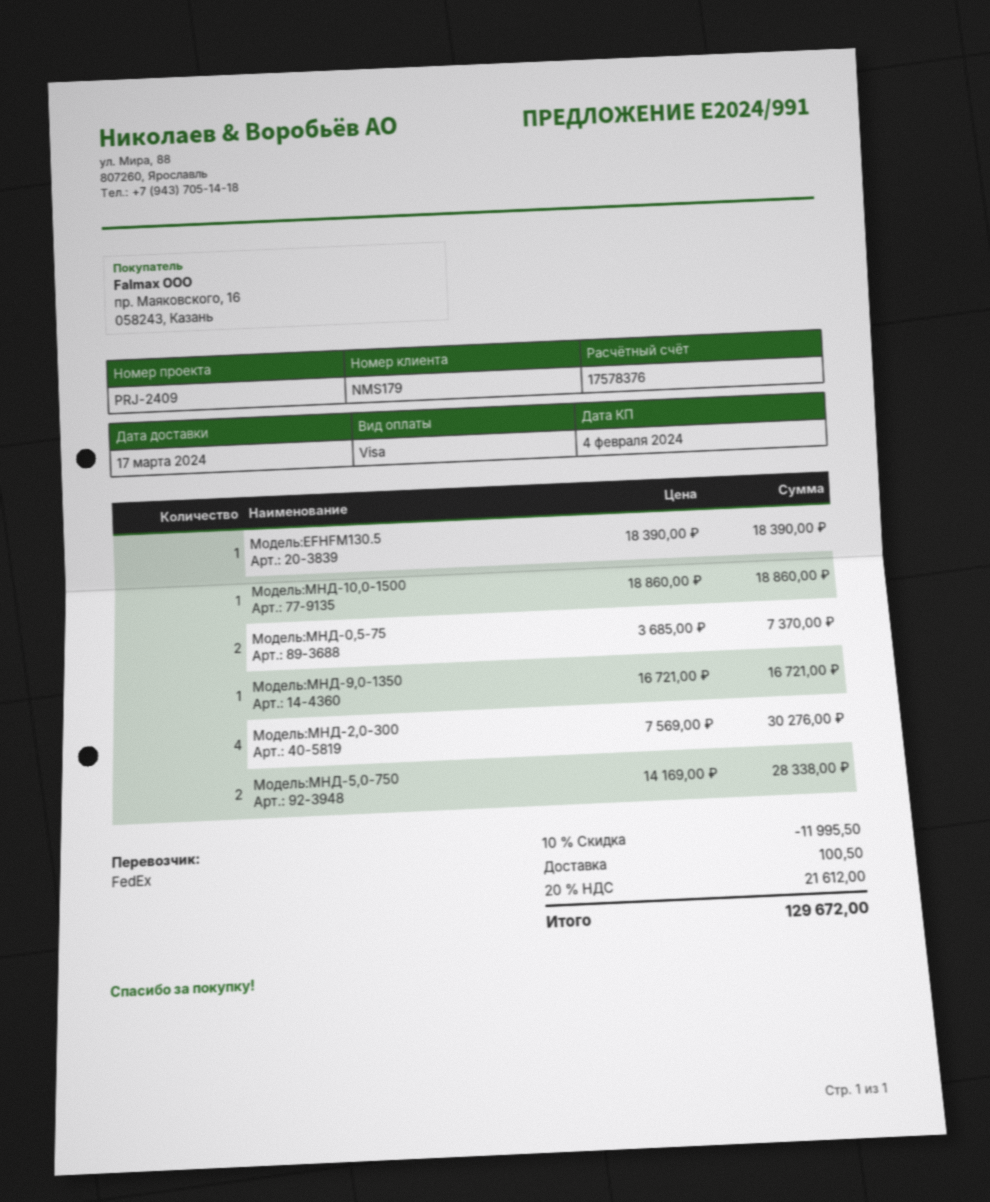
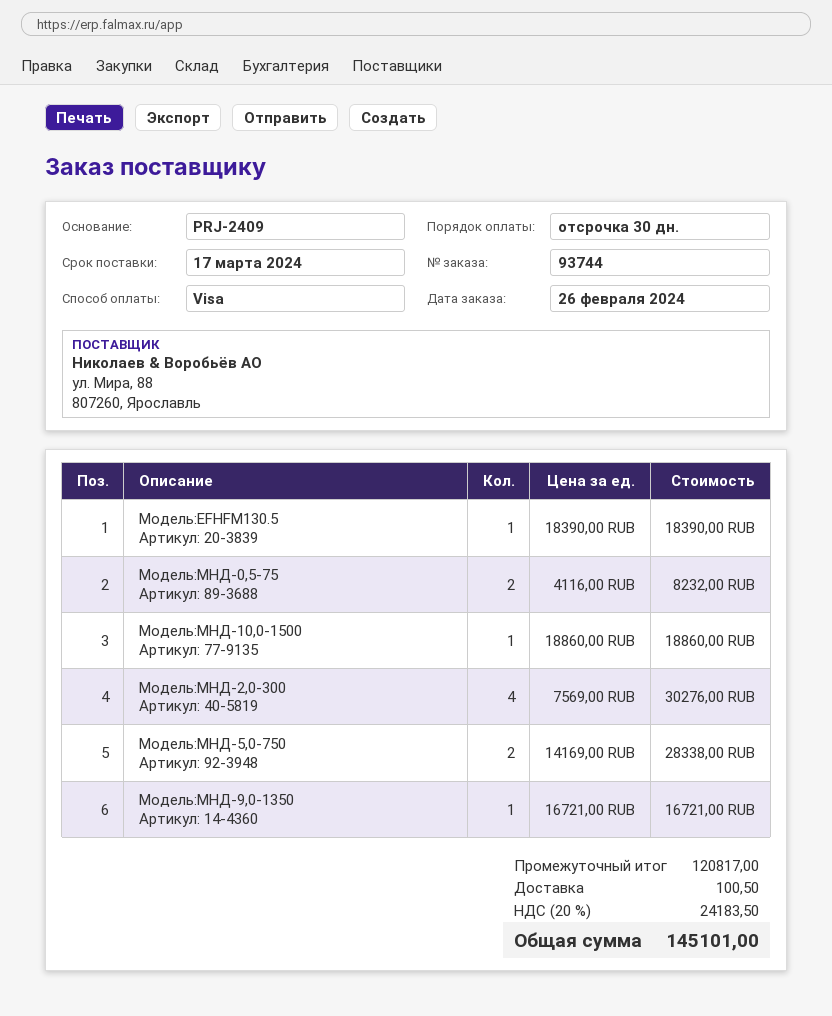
Модель:МНД-0,5-75: 2 x 3685.00 = 7370.00 -> 2 x 4116.00 = 8232.00
discount: 10% = 11995.50 -> none
tax: 20% = 21612.00 -> 20% = 24183.50
total: 129672.00 -> 145101.00

